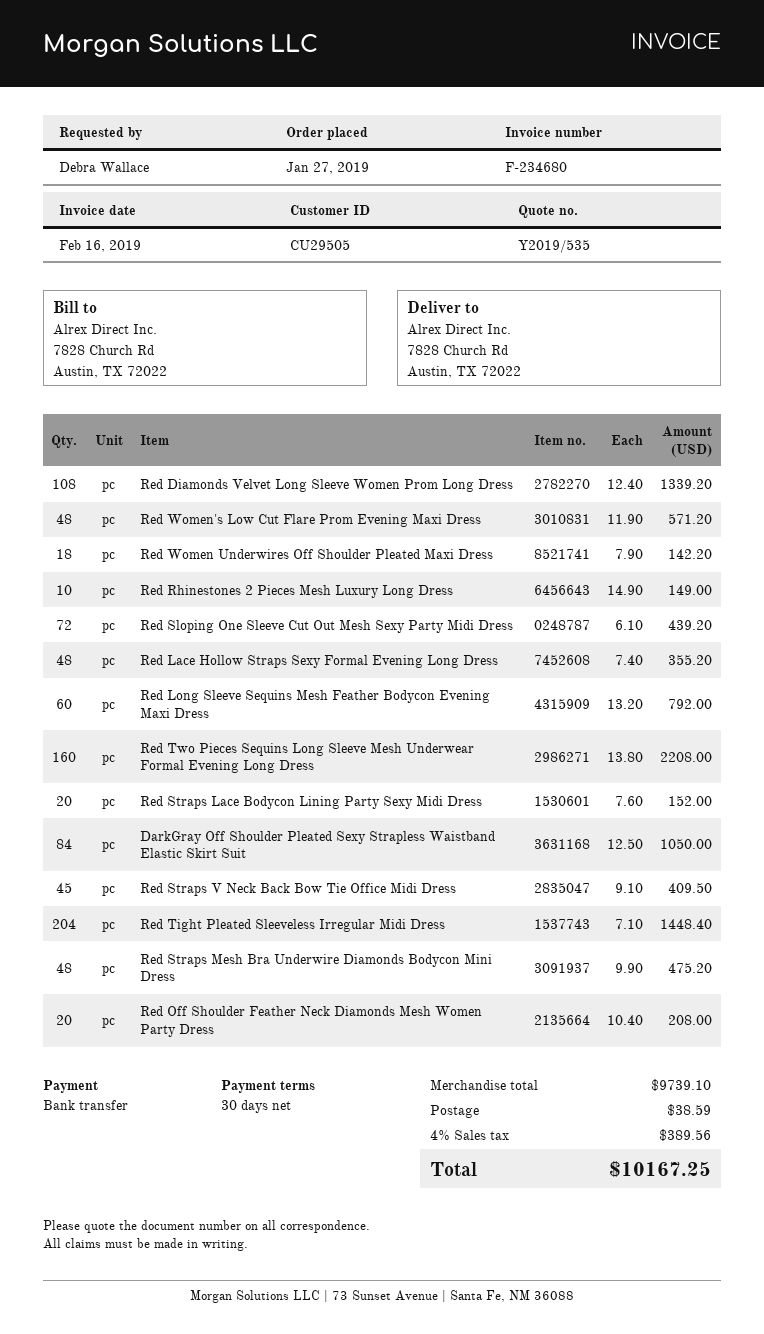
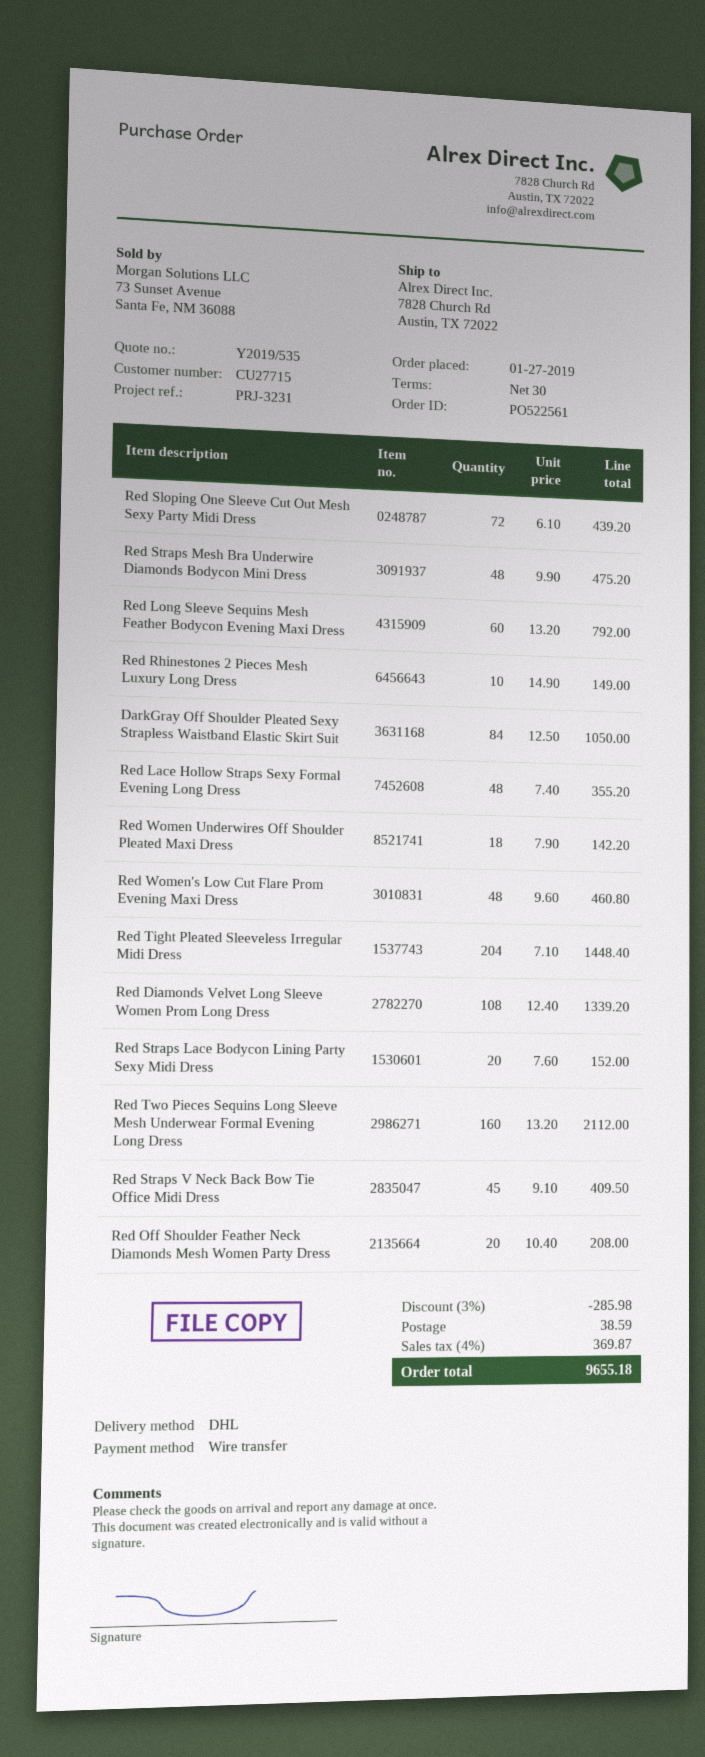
customer number: CU29505 -> CU27715
Red Women's Low Cut Flare Prom Evening Maxi Dress: 48 x 11.90 = 571.20 -> 48 x 9.60 = 460.80
Red Two Pieces Sequins Long Sleeve Mesh Underwear Formal Evening Long Dress: 160 x 13.80 = 2208.00 -> 160 x 13.20 = 2112.00
discount: none -> 3% = 285.98
tax: 4% = 389.56 -> 4% = 369.87
total: 10167.25 -> 9655.18

